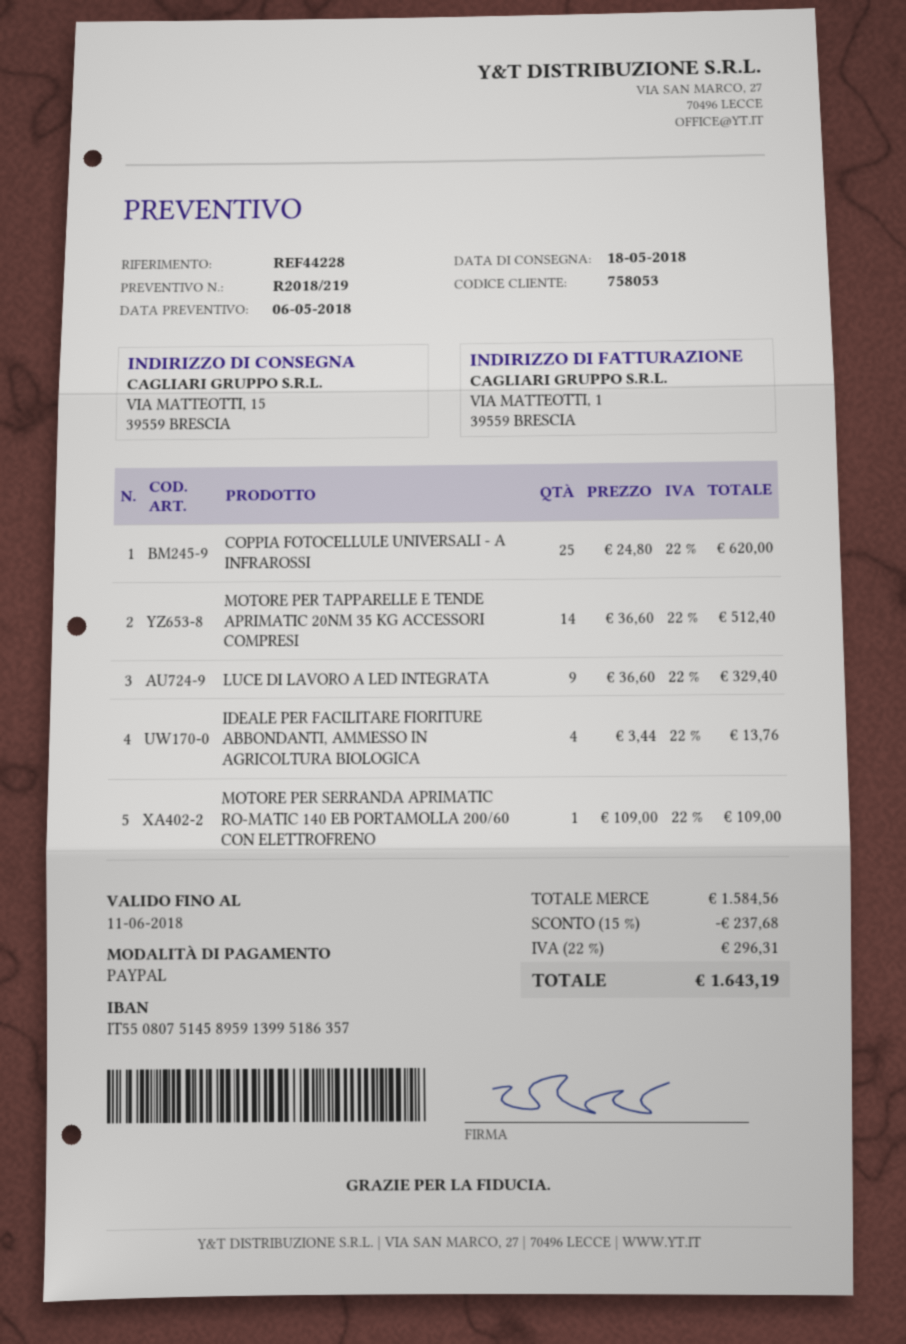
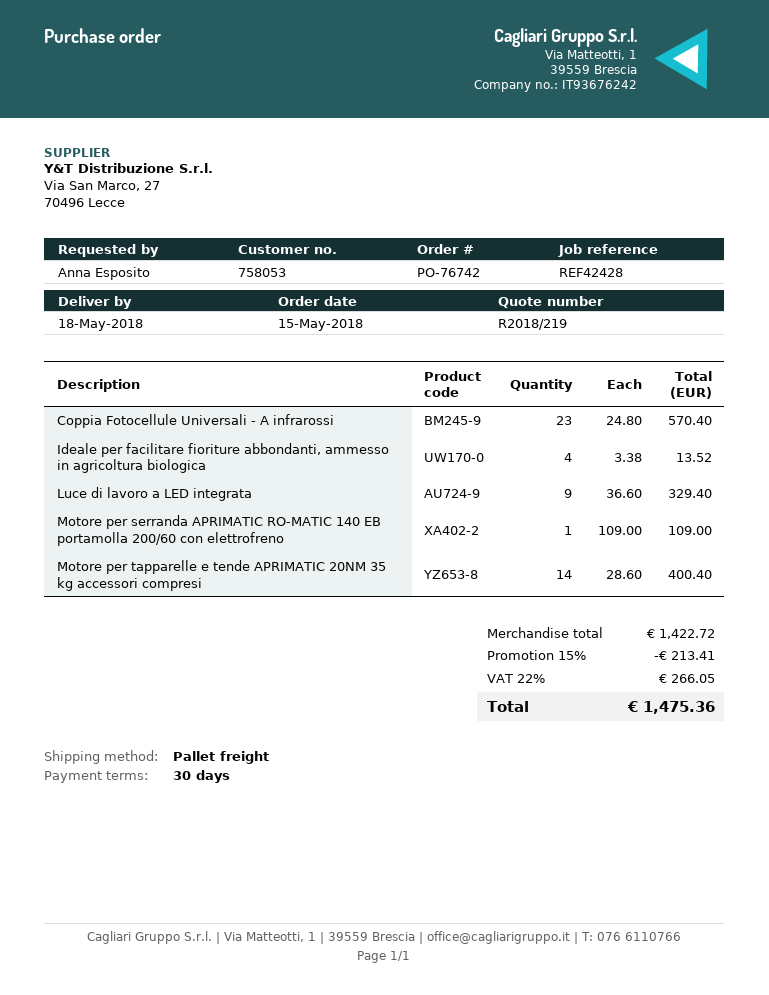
reference: REF44228 -> REF42428
COPPIA FOTOCELLULE UNIVERSALI - A INFRAROSSI: 25 x 24.80 = 620.00 -> 23 x 24.80 = 570.40
MOTORE PER TAPPARELLE E TENDE APRIMATIC 20NM 35 KG ACCESSORI COMPRESI: 14 x 36.60 = 512.40 -> 14 x 28.60 = 400.40
IDEALE PER FACILITARE FIORITURE ABBONDANTI, AMMESSO IN AGRICOLTURA BIOLOGICA: 4 x 3.44 = 13.76 -> 4 x 3.38 = 13.52
subtotal: 1584.56 -> 1422.72
discount: 15% = 237.68 -> 15% = 213.41
tax: 22% = 296.31 -> 22% = 266.05
total: 1643.19 -> 1475.36

